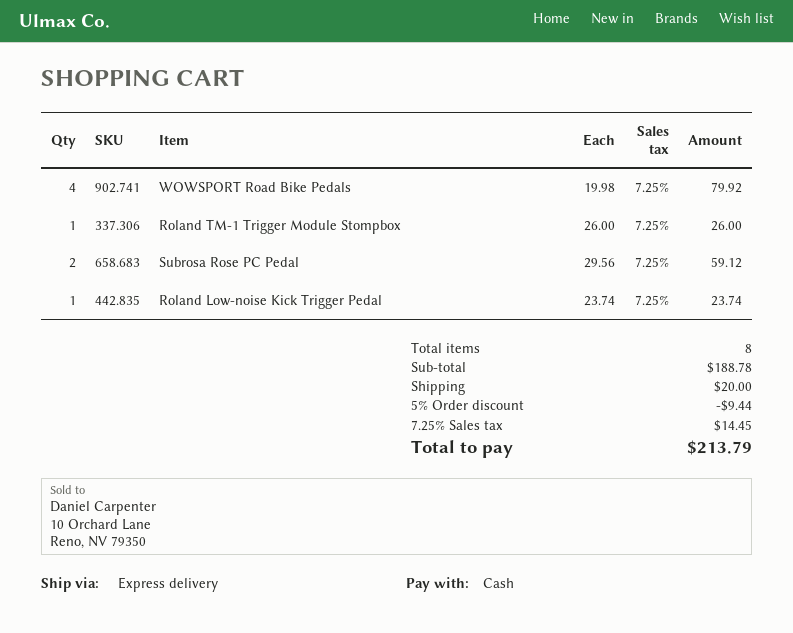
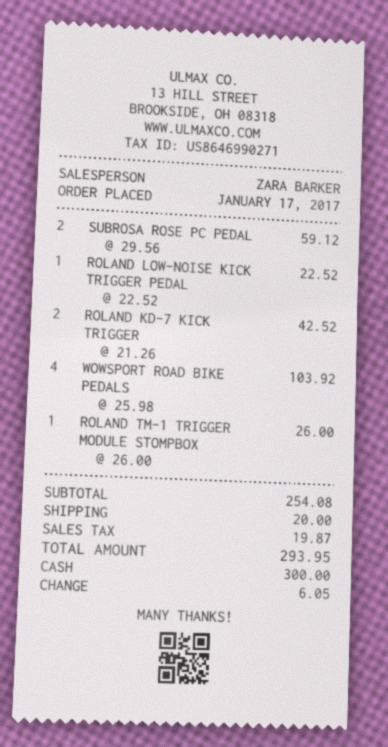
WOWSPORT Road Bike Pedals: 4 x 19.98 = 79.92 -> 4 x 25.98 = 103.92
Roland Low-noise Kick Trigger Pedal: 1 x 23.74 = 23.74 -> 1 x 22.52 = 22.52
ROLAND KD-7 KICK TRIGGER: none -> 2 x 21.26 = 42.52
subtotal: 188.78 -> 254.08
discount: 5% = 9.44 -> none
tax: 14.45 -> 19.87
total: 213.79 -> 293.95

